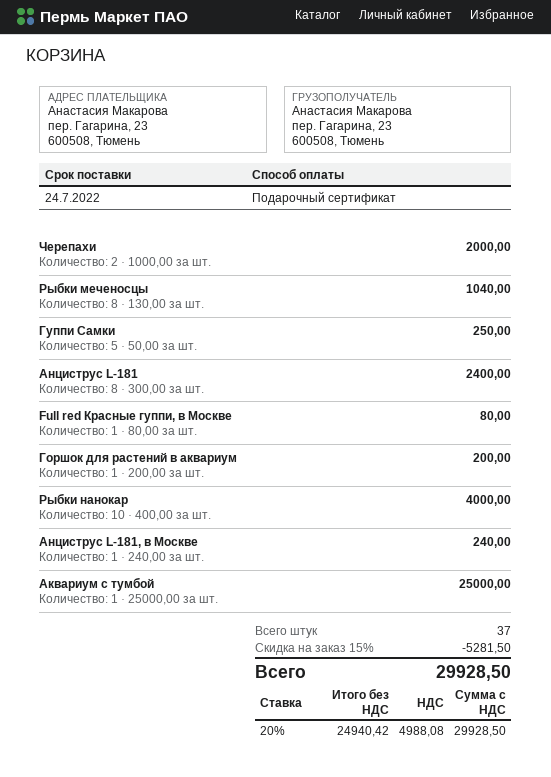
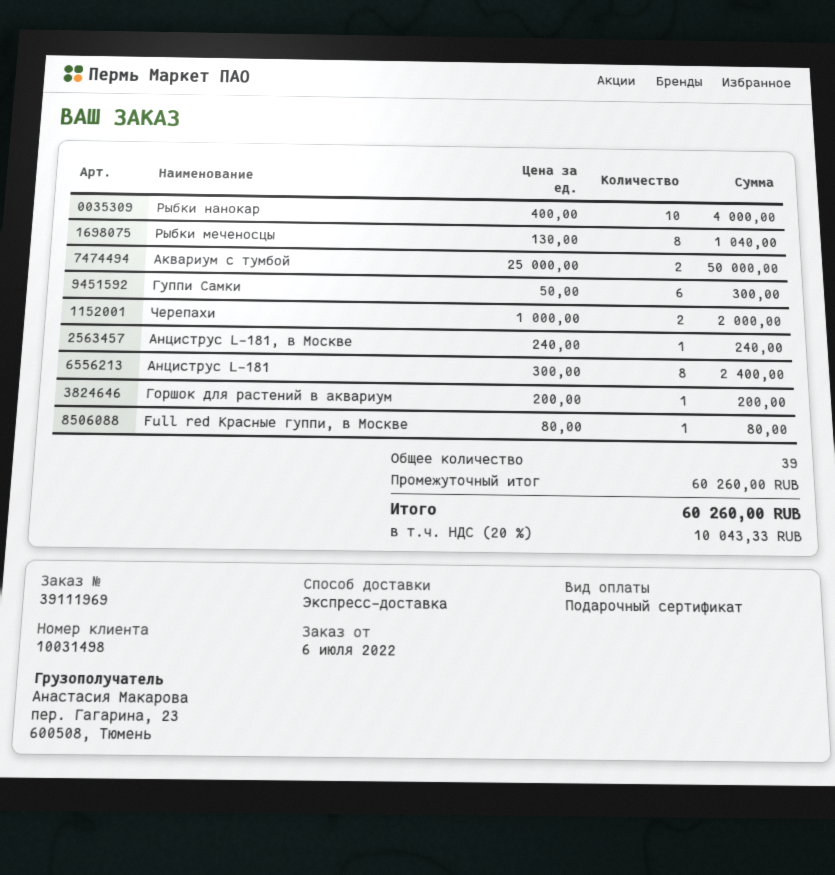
Гуппи Самки: 5 x 50.00 = 250.00 -> 6 x 50.00 = 300.00
Аквариум с тумбой: 1 x 25000.00 = 25000.00 -> 2 x 25000.00 = 50000.00
total quantity: 37 -> 39
discount: 15% = 5281.50 -> none
tax: 20% = 4988.08 -> 20% = 10043.33
total: 29928.50 -> 60260.00

